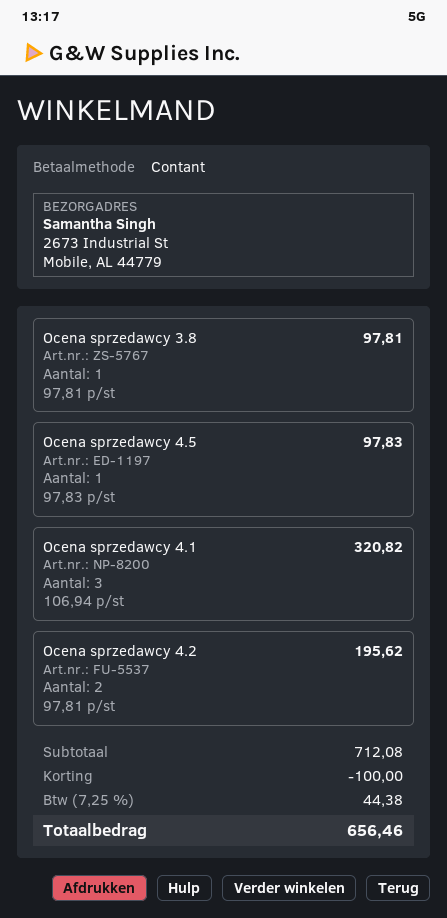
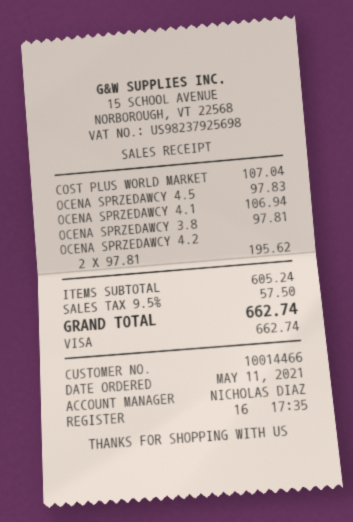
payment method: cash -> Visa
Ocena sprzedawcy 4.1: 3 x 106.94 = 320.82 -> 1 x 106.94 = 106.94
COST PLUS WORLD MARKET: none -> 1 x 107.04 = 107.04
subtotal: 712.08 -> 605.24
discount: 100.00 -> none
tax: 7.25% = 44.38 -> 9.5% = 57.50
total: 656.46 -> 662.74

